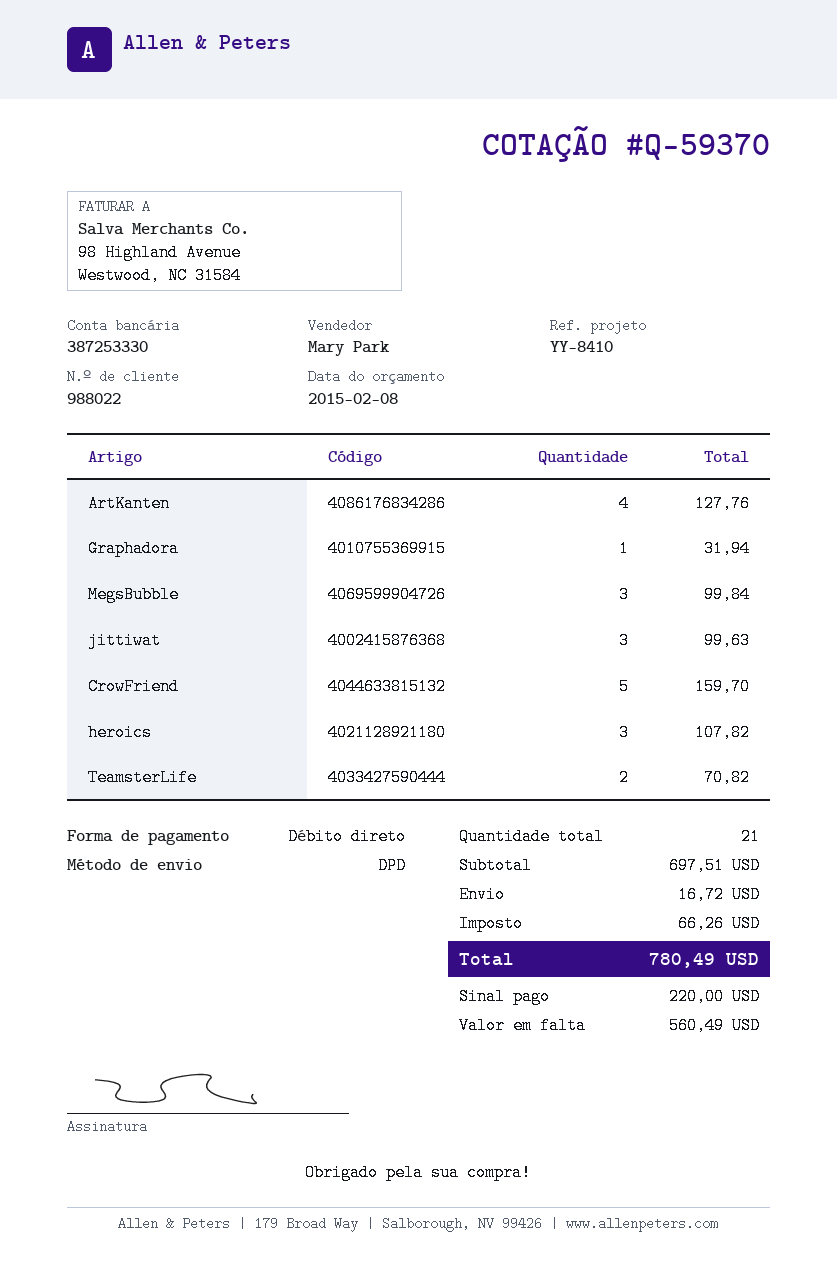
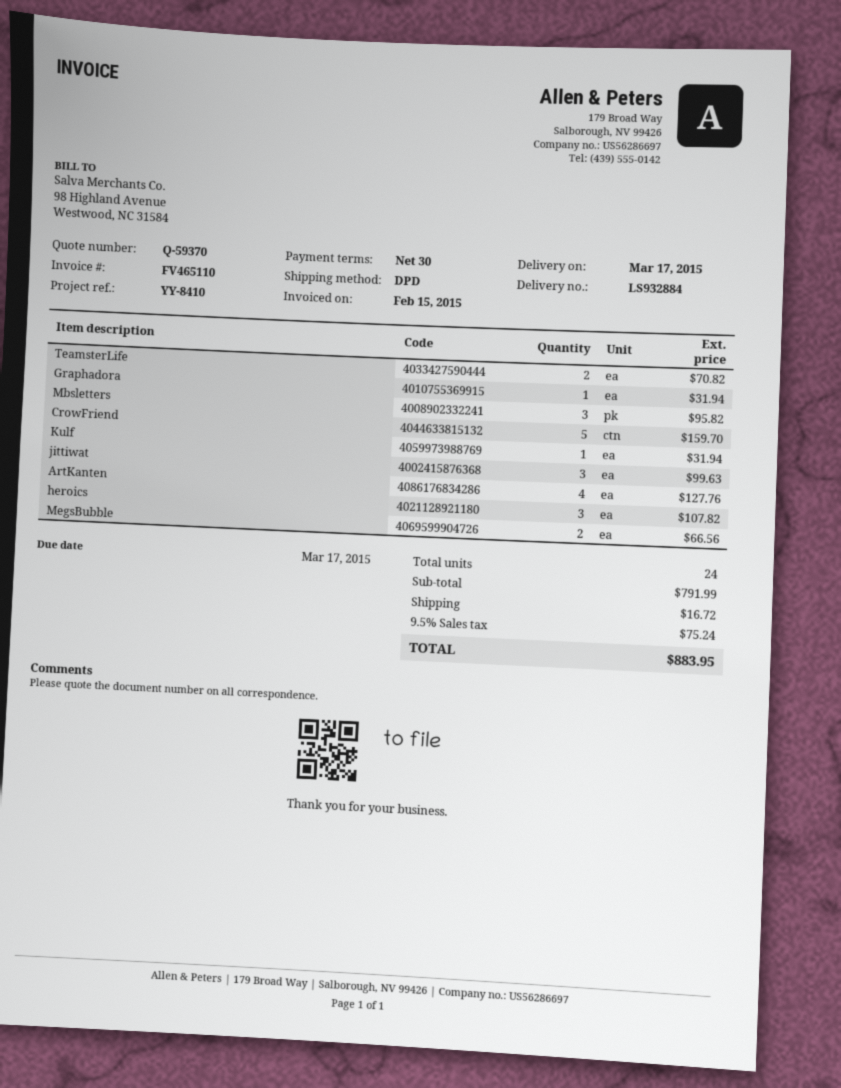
MegsBubble: 3 for 99.84 -> 2 for 66.56
Mbsletters: none -> 3 for 95.82
Kulf: none -> 1 for 31.94
total quantity: 21 -> 24
subtotal: 697.51 -> 791.99
tax: 66.26 -> 75.24
total: 780.49 -> 883.95

